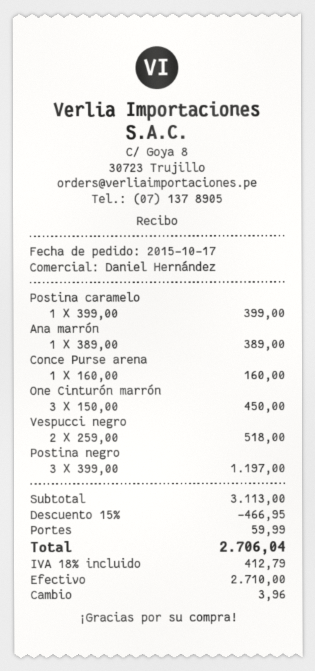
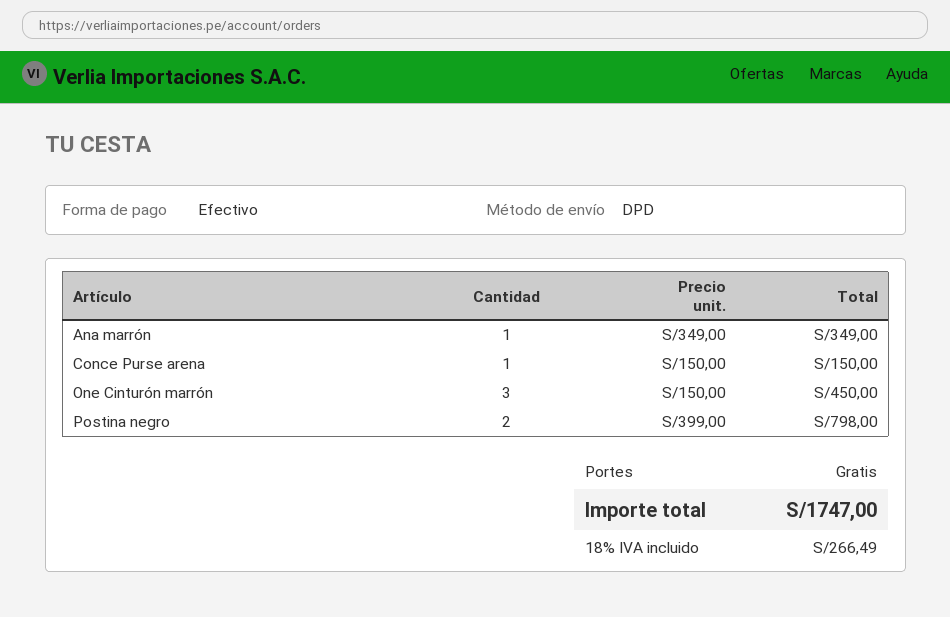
Postina caramelo: 1 x 399.00 = 399.00 -> none
Ana marrón: 1 x 389.00 = 389.00 -> 1 x 349.00 = 349.00
Conce Purse arena: 1 x 160.00 = 160.00 -> 1 x 150.00 = 150.00
Vespucci negro: 2 x 259.00 = 518.00 -> none
Postina negro: 3 x 399.00 = 1197.00 -> 2 x 399.00 = 798.00
discount: 15% = 466.95 -> none
shipping: 59.99 -> 0.00
tax: 18% = 412.79 -> 18% = 266.49
total: 2706.04 -> 1747.00

